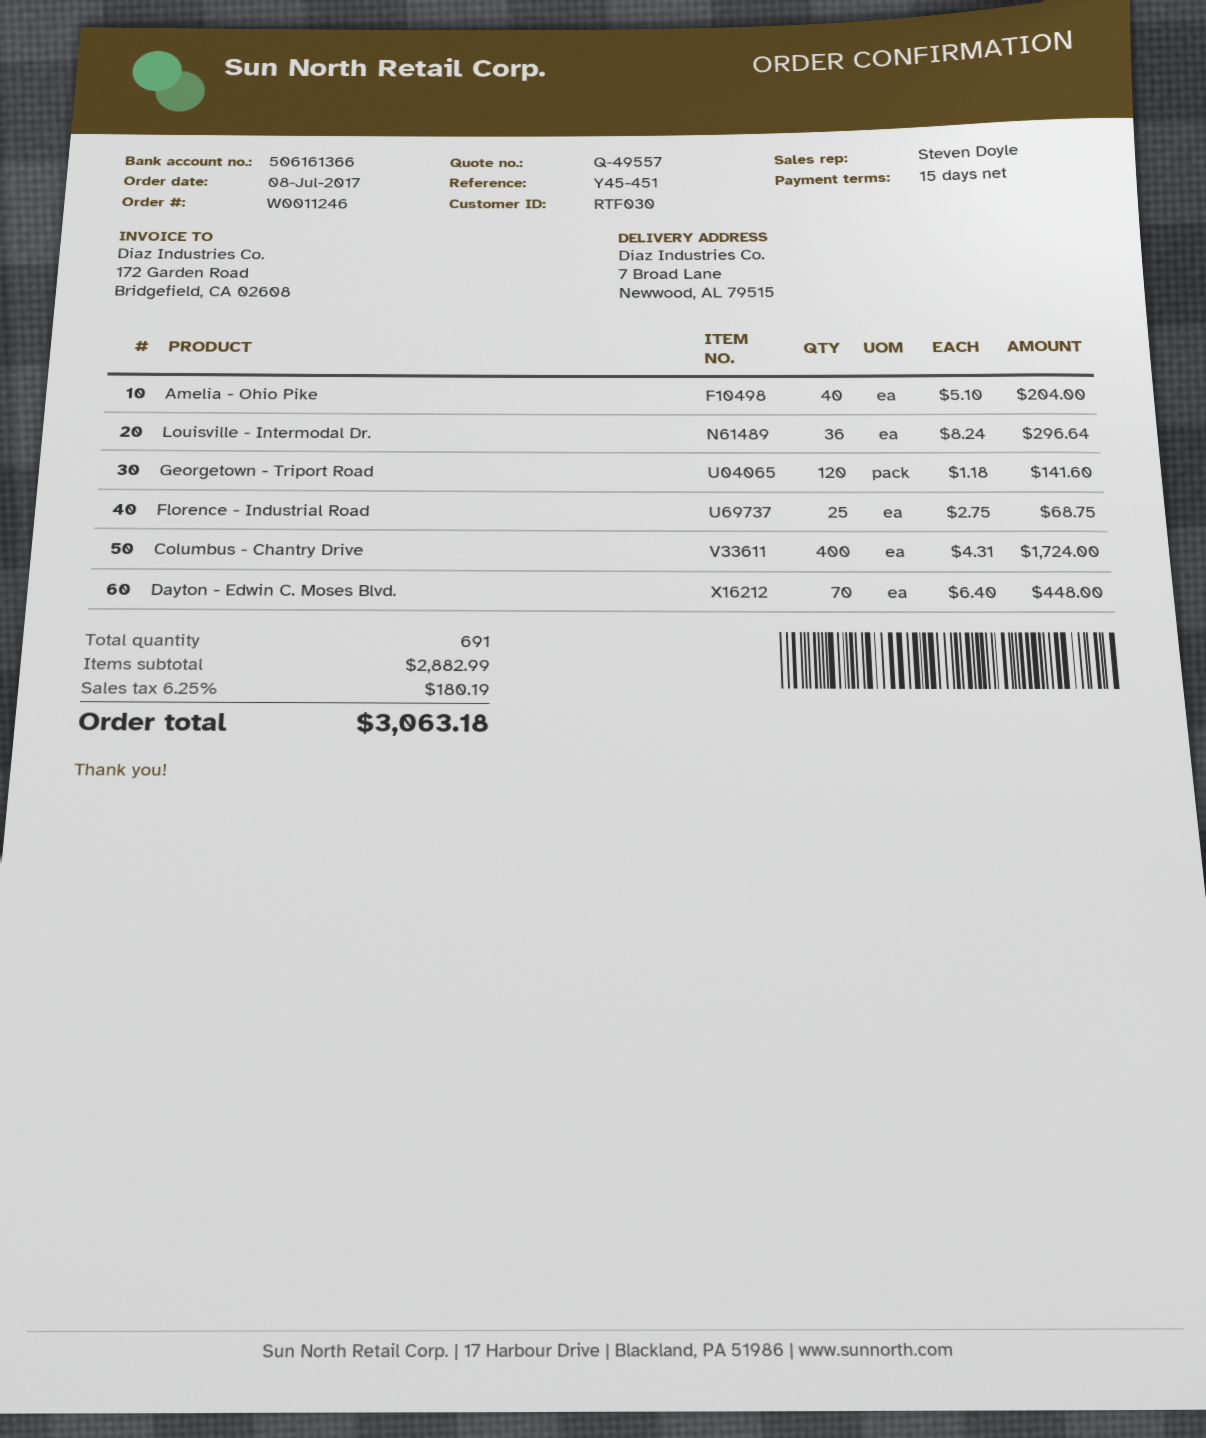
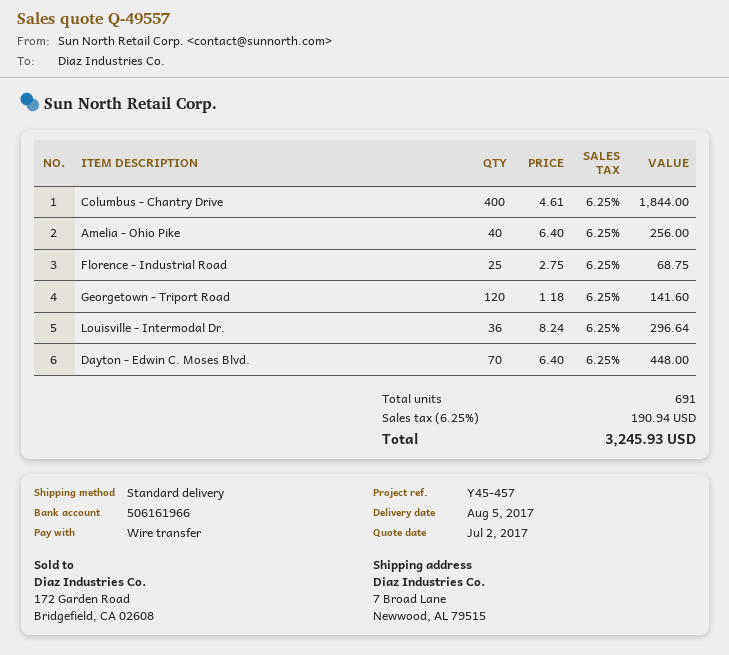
reference: Y45-451 -> Y45-457
bank account: 506161366 -> 506161966
Amelia - Ohio Pike: 40 x 5.10 = 204.00 -> 40 x 6.40 = 256.00
Columbus - Chantry Drive: 400 x 4.31 = 1724.00 -> 400 x 4.61 = 1844.00
tax: 6.25% = 180.19 -> 6.25% = 190.94
total: 3063.18 -> 3245.93

